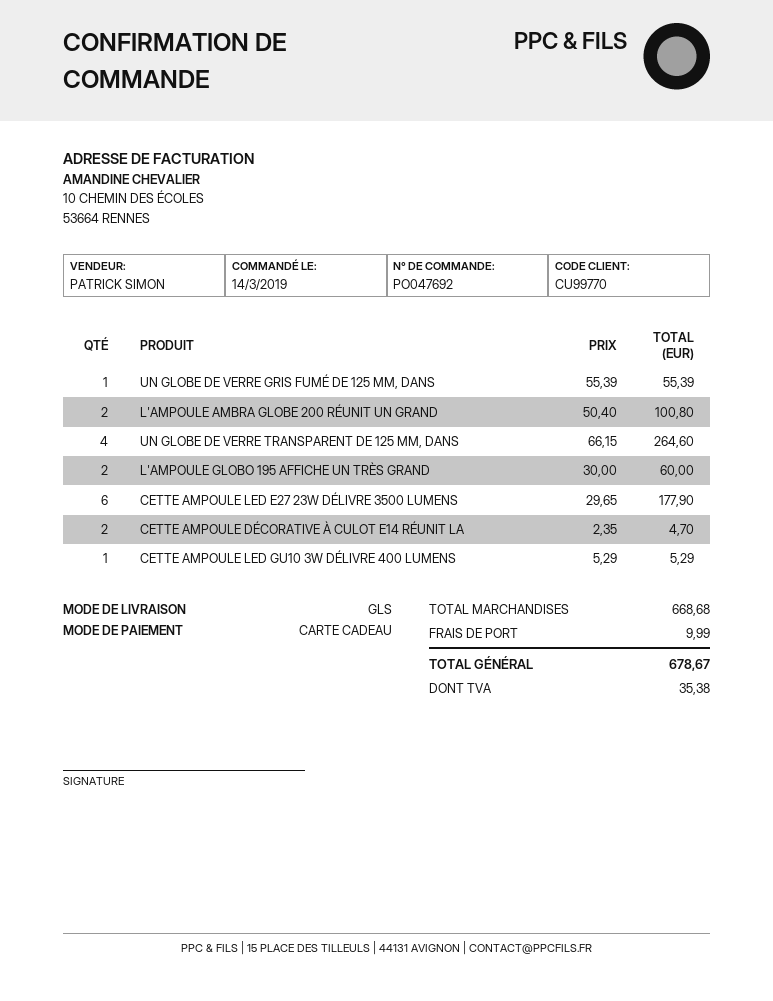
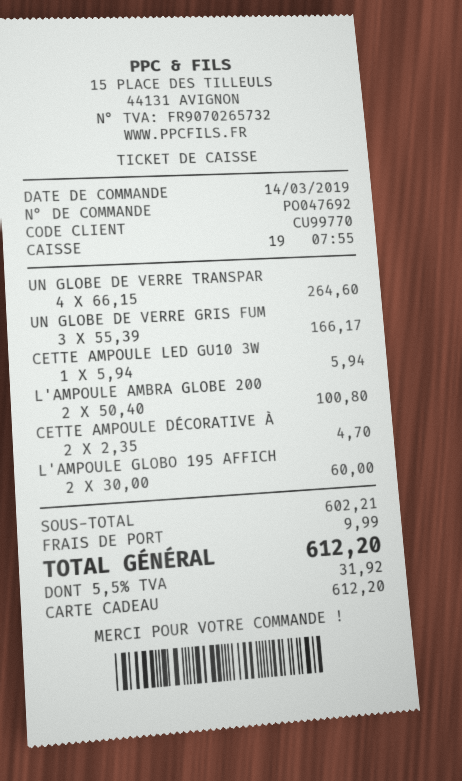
UN GLOBE DE VERRE GRIS FUMÉ DE 125 MM, DANS: 1 x 55.39 = 55.39 -> 3 x 55.39 = 166.17
CETTE AMPOULE LED E27 23W DÉLIVRE 3500 LUMENS: 6 x 29.65 = 177.90 -> none
CETTE AMPOULE LED GU10 3W DÉLIVRE 400 LUMENS: 1 x 5.29 = 5.29 -> 1 x 5.94 = 5.94
subtotal: 668.68 -> 602.21
tax: 35.38 -> 31.92
total: 678.67 -> 612.20

